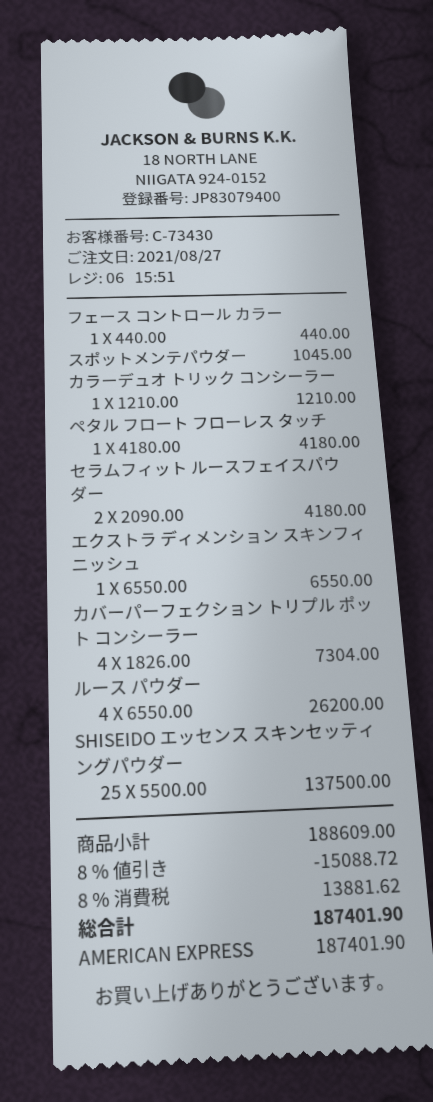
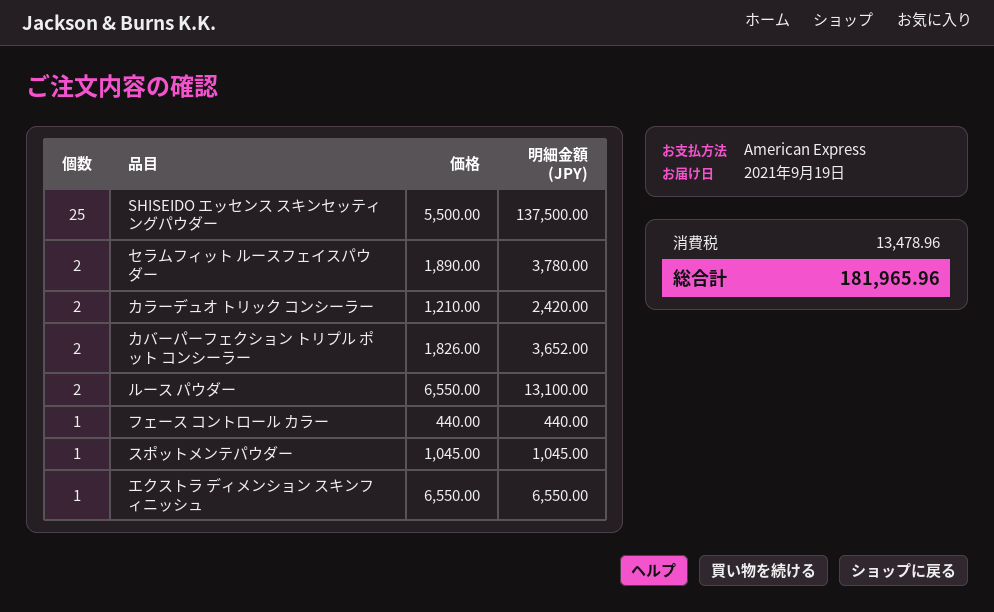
カラーデュオ トリック コンシーラー: 1 x 1210.00 = 1210.00 -> 2 x 1210.00 = 2420.00
ペタル フロート フローレス タッチ: 1 x 4180.00 = 4180.00 -> none
セラムフィット ルースフェイスパウダー: 2 x 2090.00 = 4180.00 -> 2 x 1890.00 = 3780.00
カバーパーフェクション トリプル ポット コンシーラー: 4 x 1826.00 = 7304.00 -> 2 x 1826.00 = 3652.00
ルース パウダー: 4 x 6550.00 = 26200.00 -> 2 x 6550.00 = 13100.00
discount: 8% = 15088.72 -> none
tax: 13881.62 -> 13478.96
total: 187401.90 -> 181965.96

